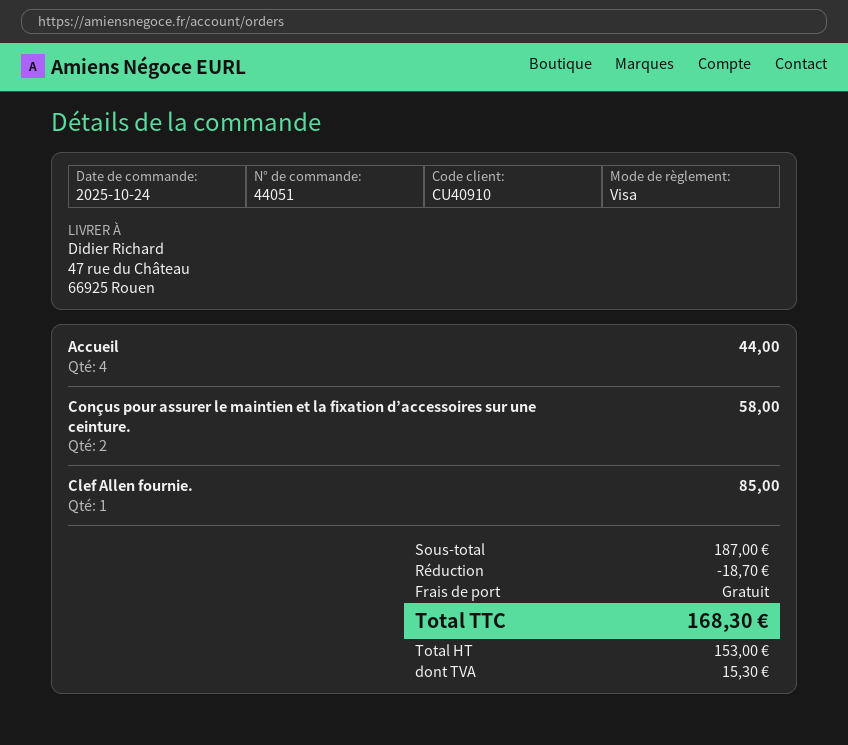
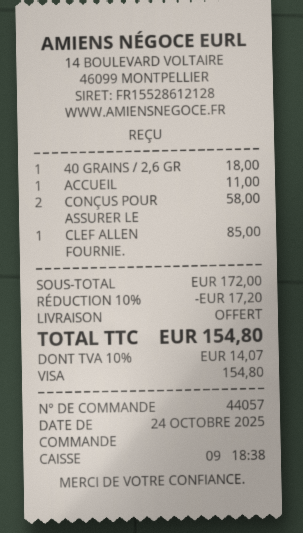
order number: 44051 -> 44057
Accueil: 4 for 44.00 -> 1 for 11.00
40 GRAINS / 2,6 GR: none -> 1 for 18.00
subtotal: 187.00 -> 172.00
discount: 18.70 -> 17.20
tax: 15.30 -> 14.07
total: 168.30 -> 154.80

